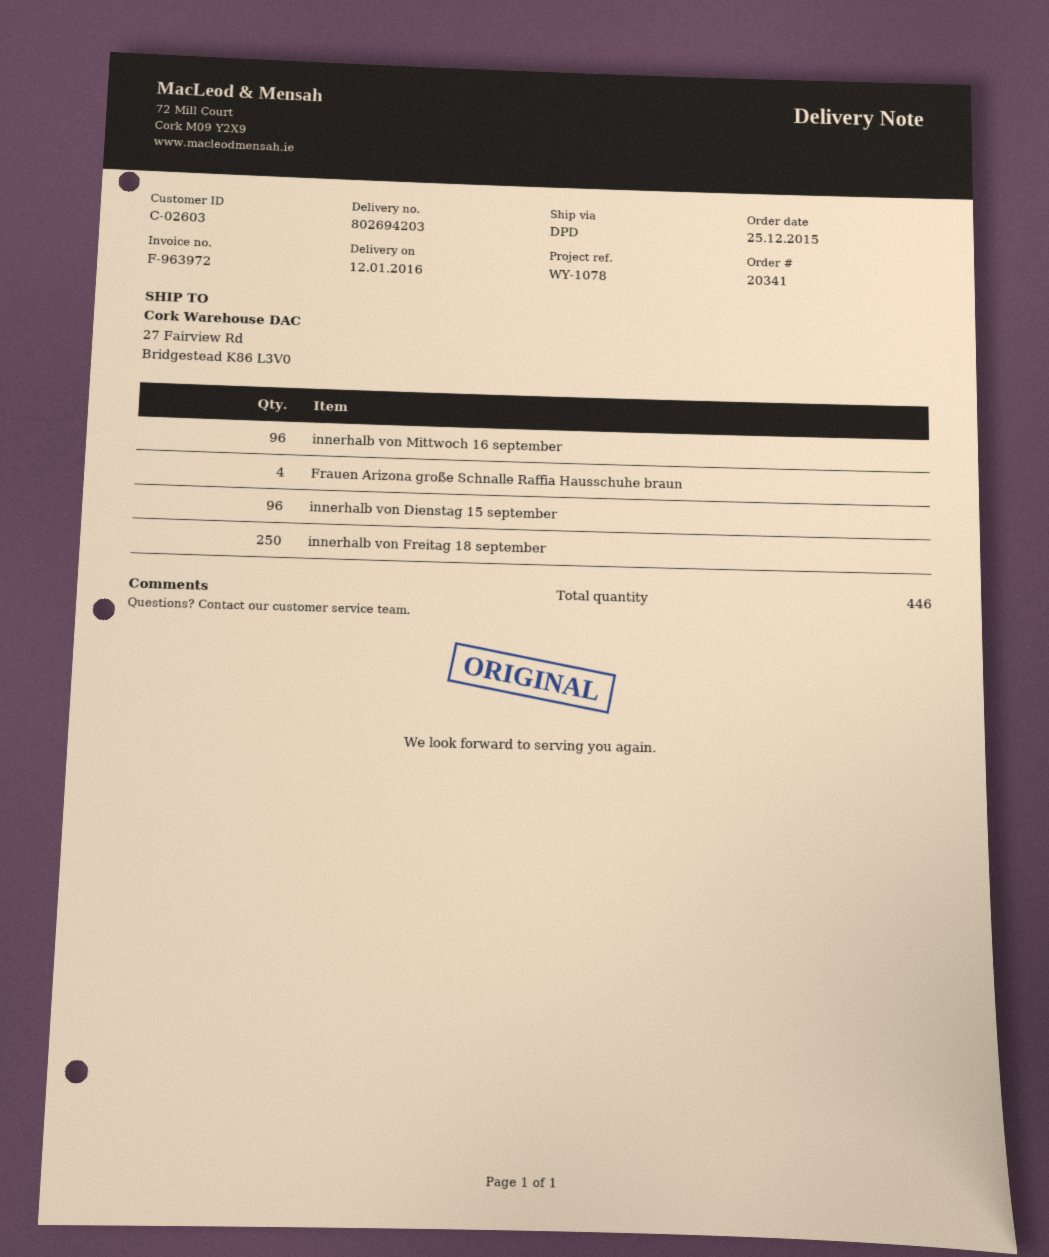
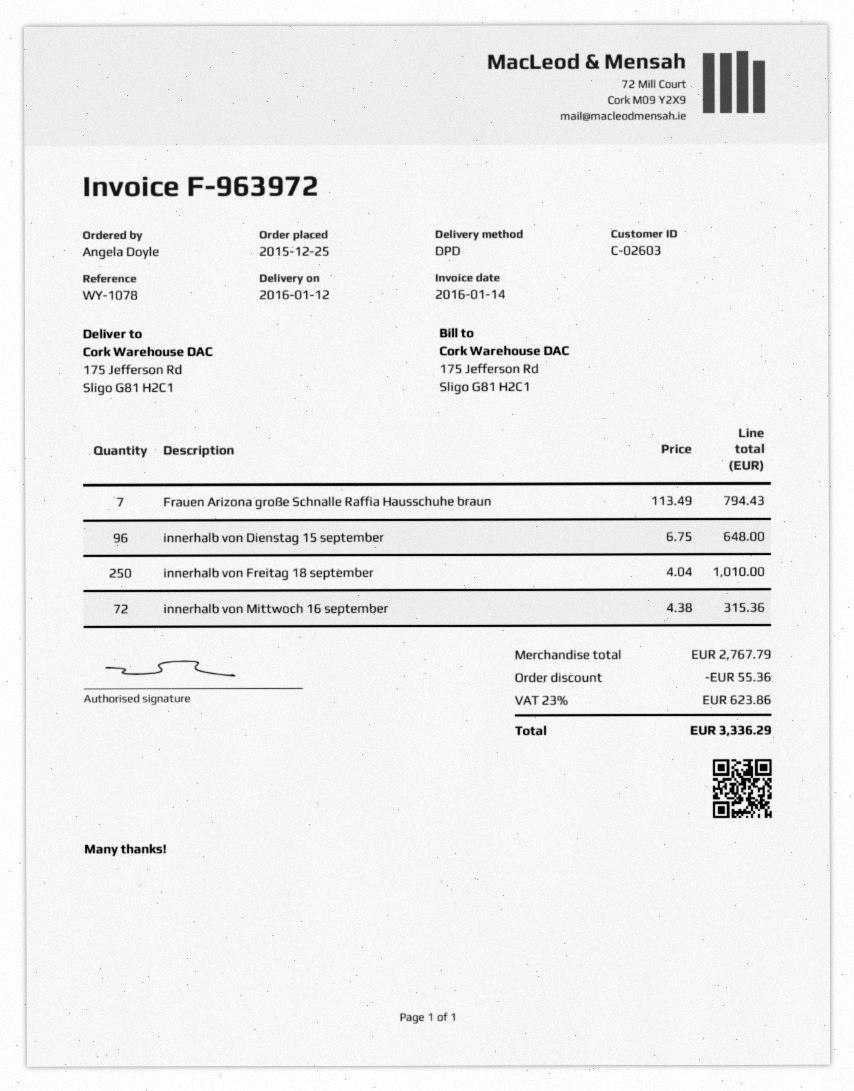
ship to: 27 Fairview Rd, Bridgestead K86 L3V0 -> 175 Jefferson Rd, Sligo G81 H2C1
innerhalb von Mittwoch 16 september: 96 -> 72
Frauen Arizona große Schnalle Raffia Hausschuhe braun: 4 -> 7

